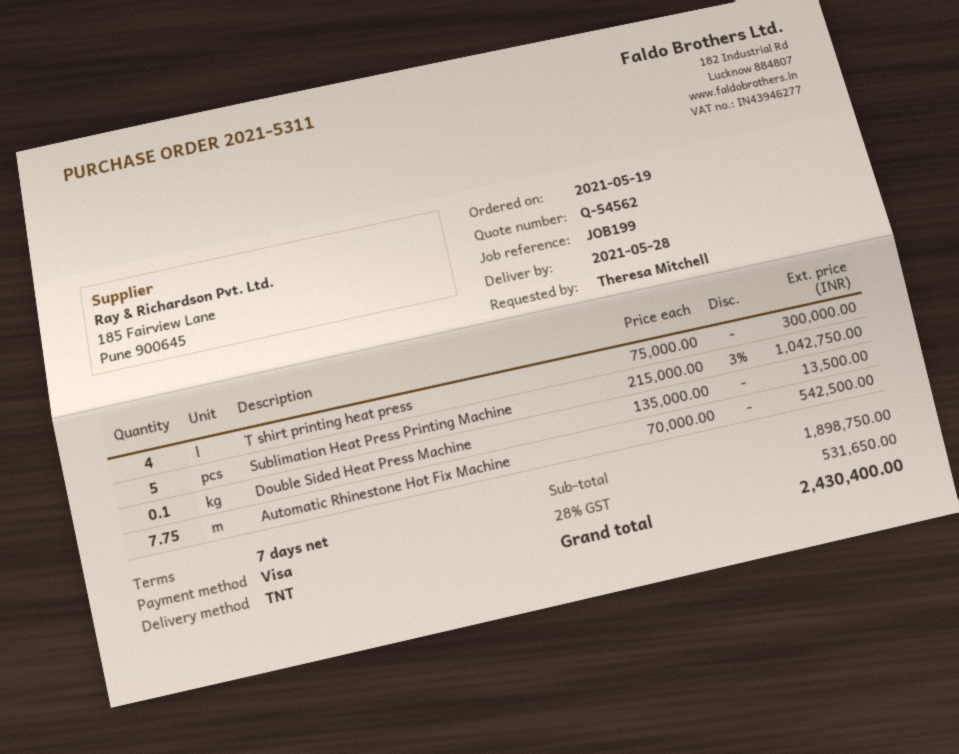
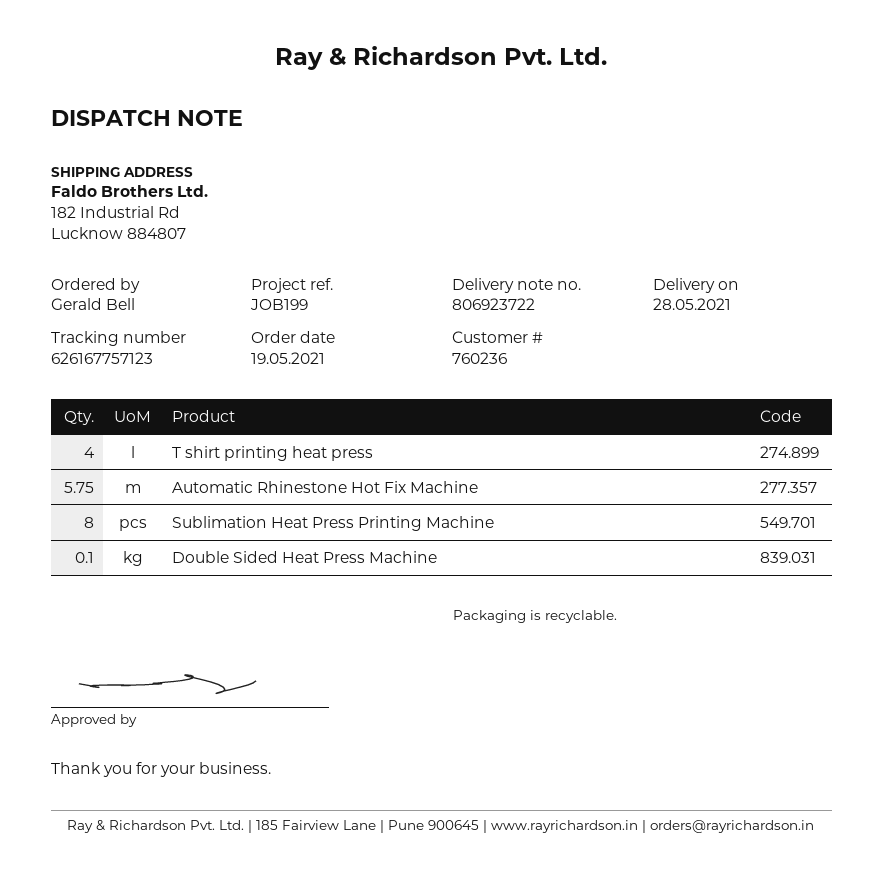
ordered by: Theresa Mitchell -> Gerald Bell
Sublimation Heat Press Printing Machine: 5 -> 8
Automatic Rhinestone Hot Fix Machine: 7.75 -> 5.75

